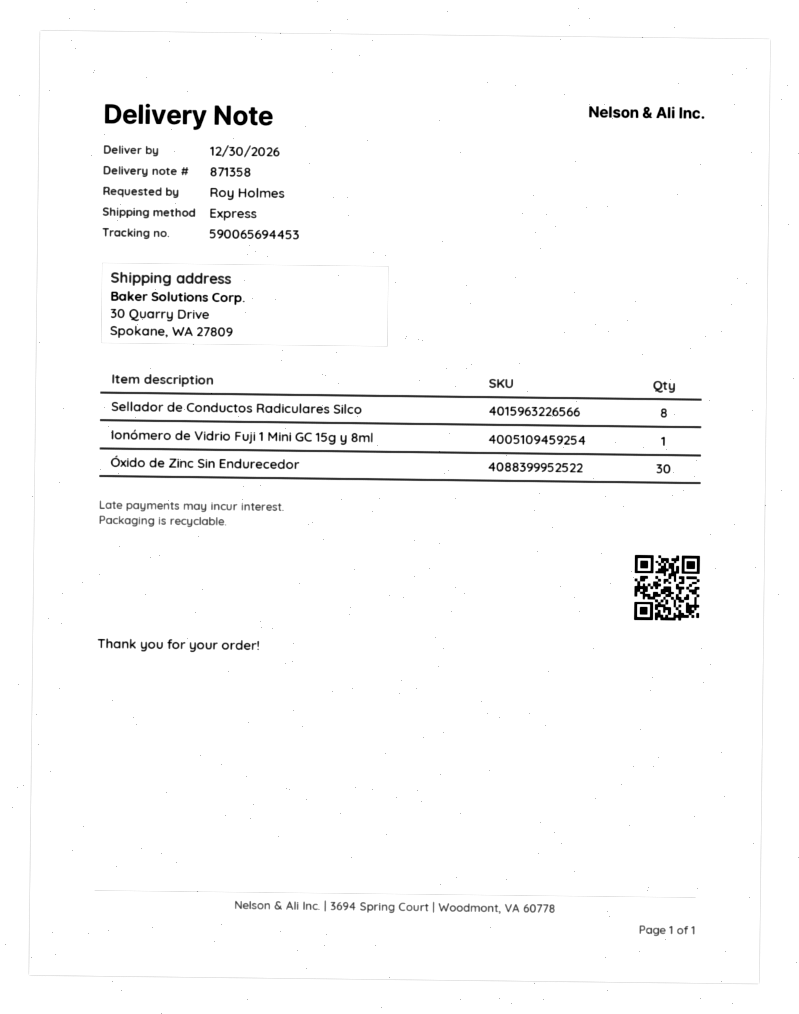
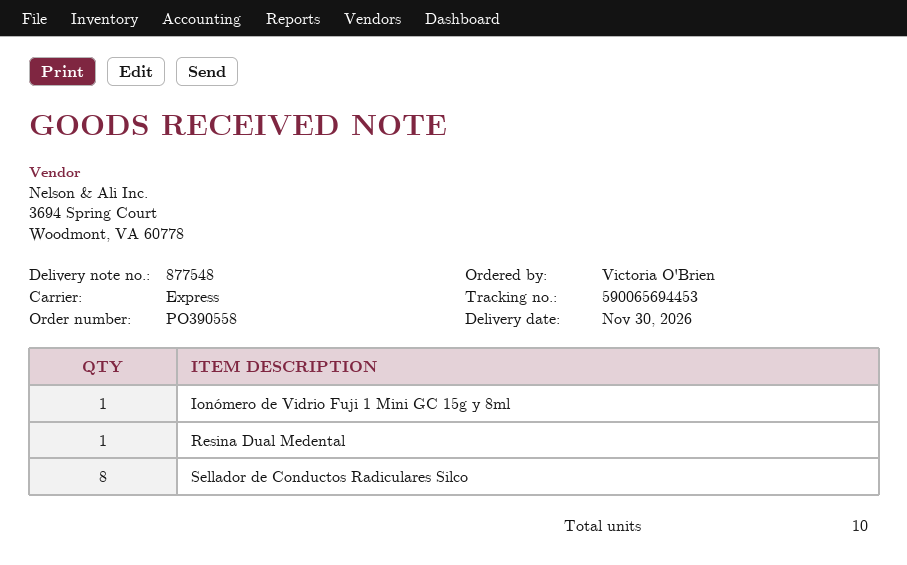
delivery note number: 871358 -> 877548
delivery date: 2026-12-30 -> 2026-11-30
ordered by: Roy Holmes -> Victoria O'Brien
Óxido de Zinc Sin Endurecedor: 30 -> none
Resina Dual Medental: none -> 1

